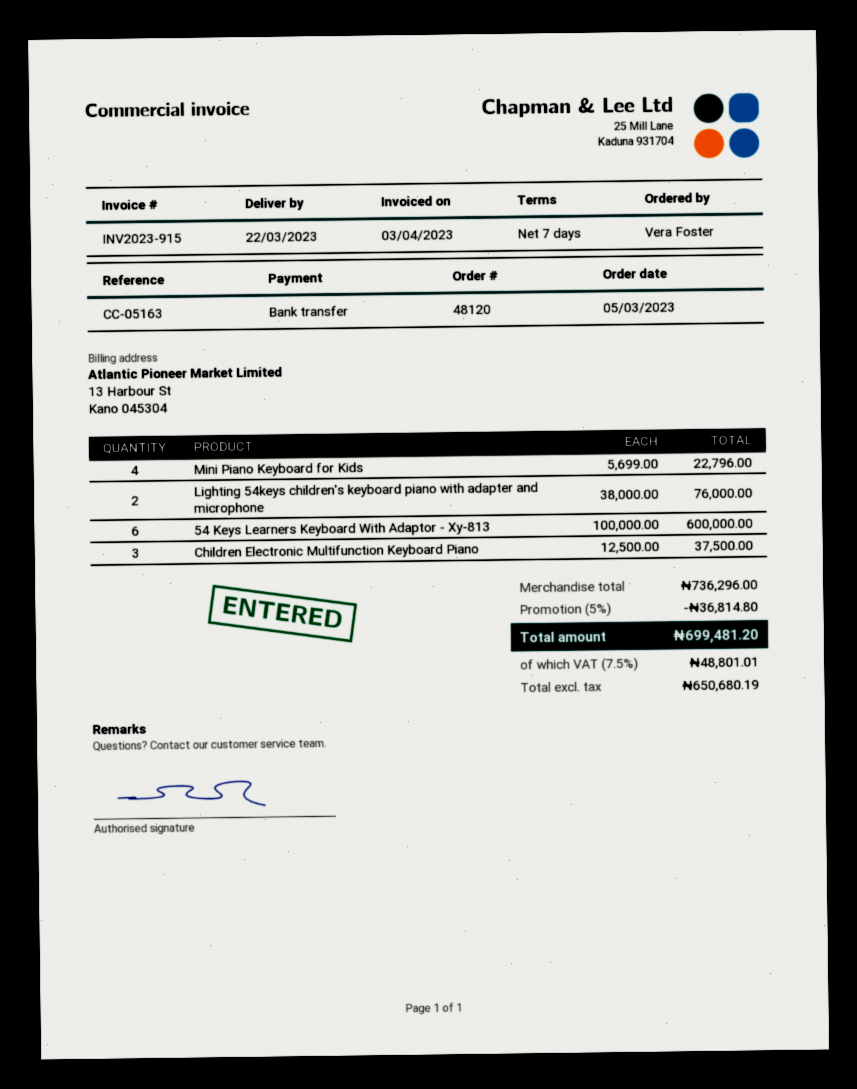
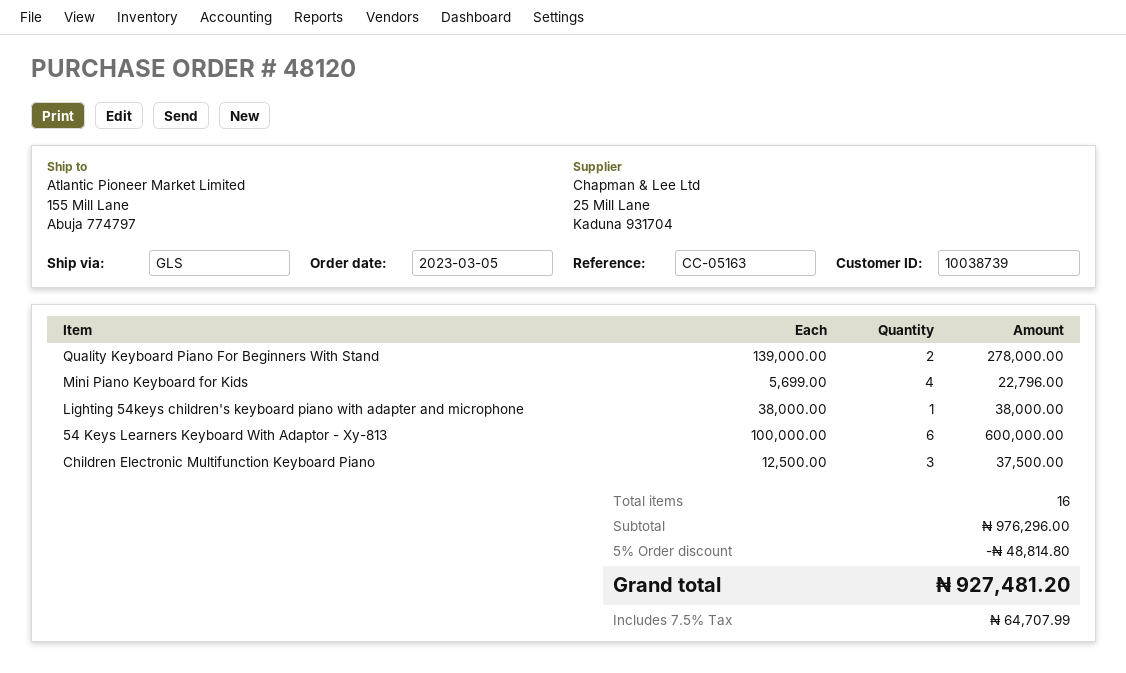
Lighting 54keys children's keyboard piano with adapter and microphone: 2 x 38000.00 = 76000.00 -> 1 x 38000.00 = 38000.00
Quality Keyboard Piano For Beginners With Stand: none -> 2 x 139000.00 = 278000.00
subtotal: 736296.00 -> 976296.00
discount: 5% = 36814.80 -> 5% = 48814.80
tax: 7.5% = 48801.01 -> 7.5% = 64707.99
total: 699481.20 -> 927481.20

